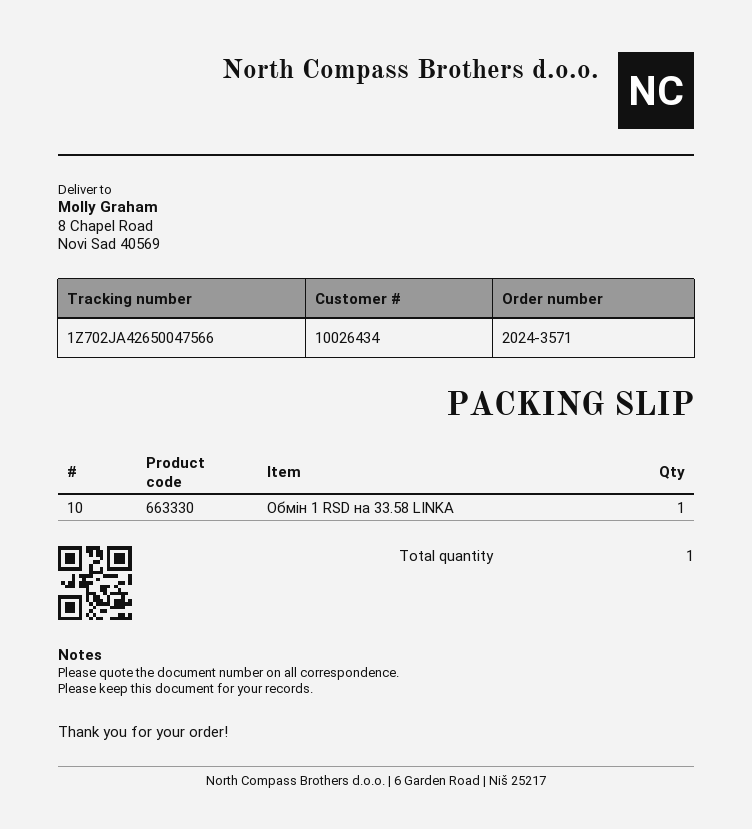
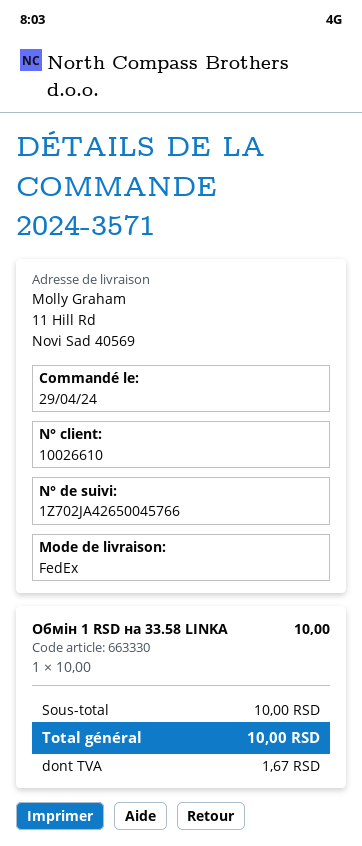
customer number: 10026434 -> 10026610
tracking number: 1Z702JA42650047566 -> 1Z702JA42650045766
ship to: 8 Chapel Road, Novi Sad 40569 -> 11 Hill Rd, Novi Sad 40569

